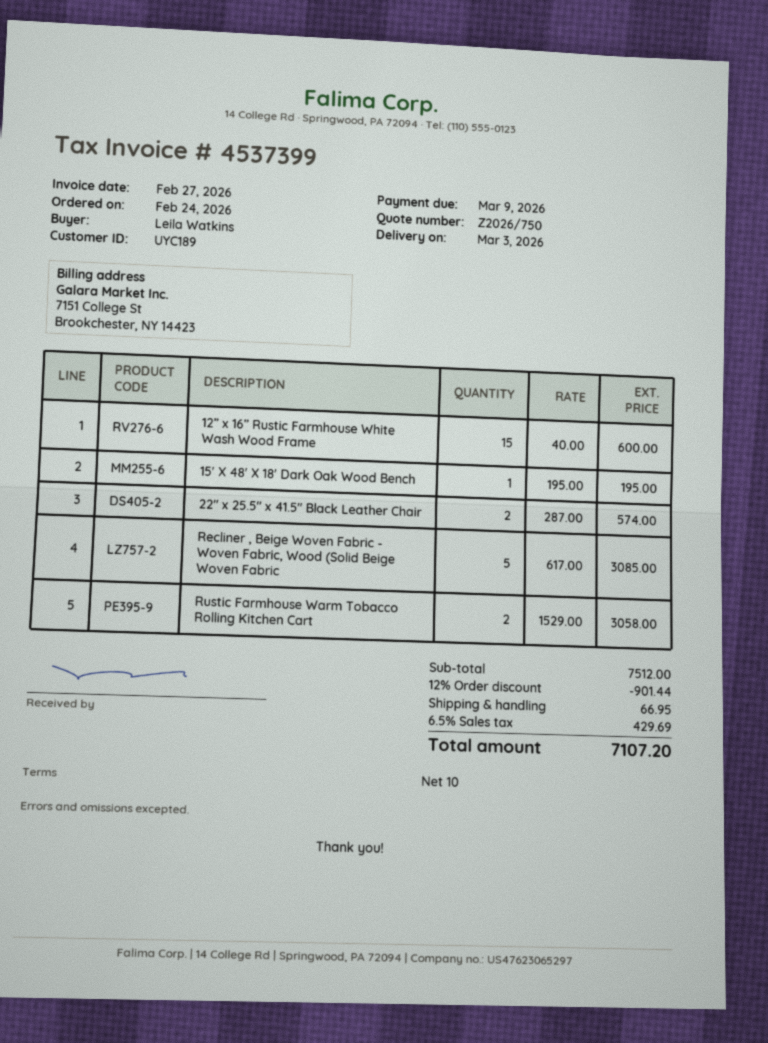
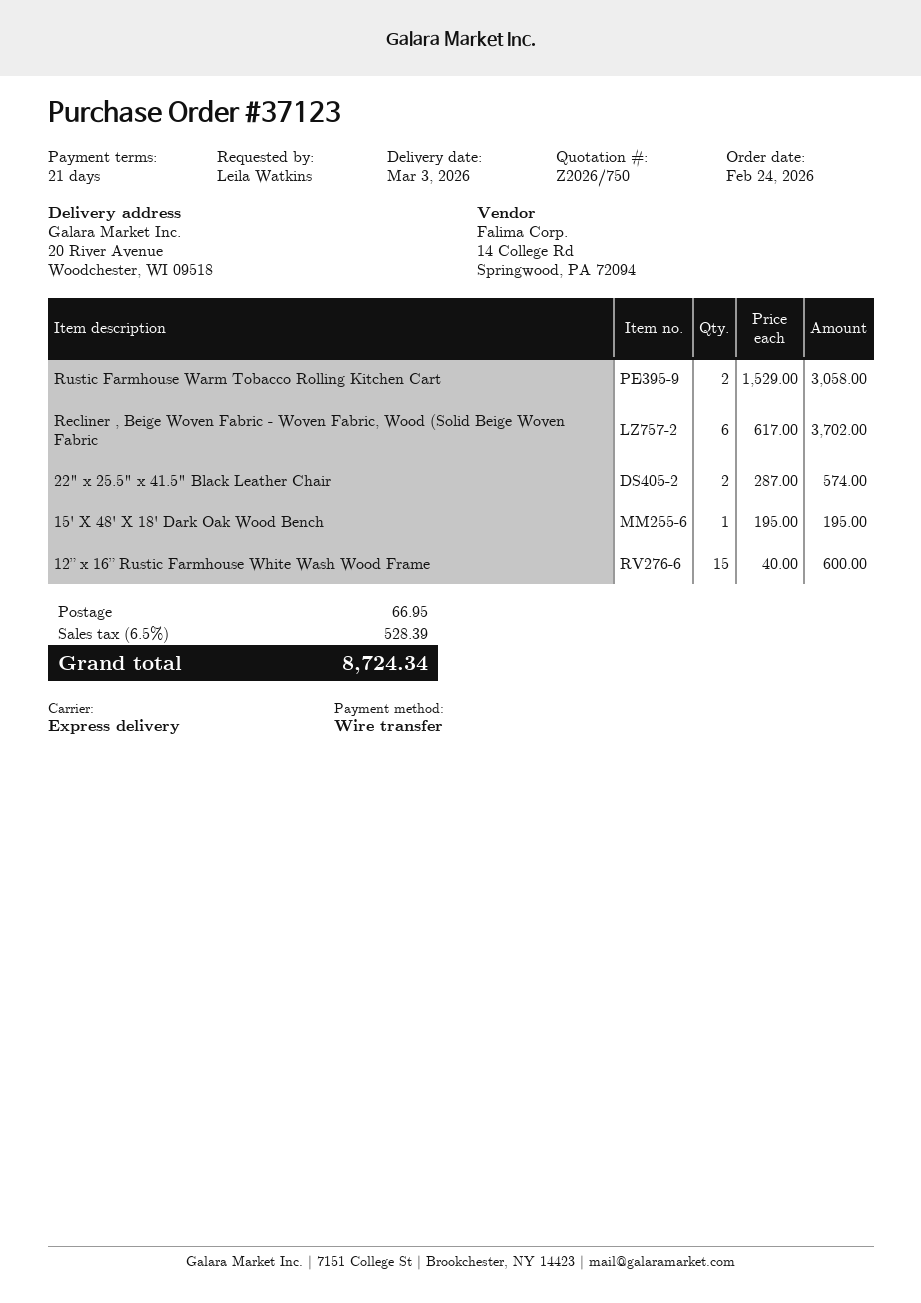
payment terms: 10 days -> 21 days
Recliner , Beige Woven Fabric - Woven Fabric, Wood (Solid Beige Woven Fabric: 5 x 617.00 = 3085.00 -> 6 x 617.00 = 3702.00
discount: 12% = 901.44 -> none
tax: 6.5% = 429.69 -> 6.5% = 528.39
total: 7107.20 -> 8724.34

